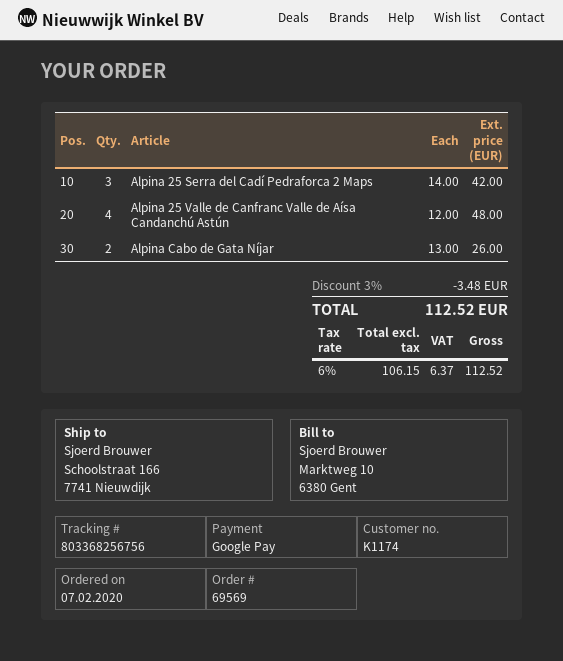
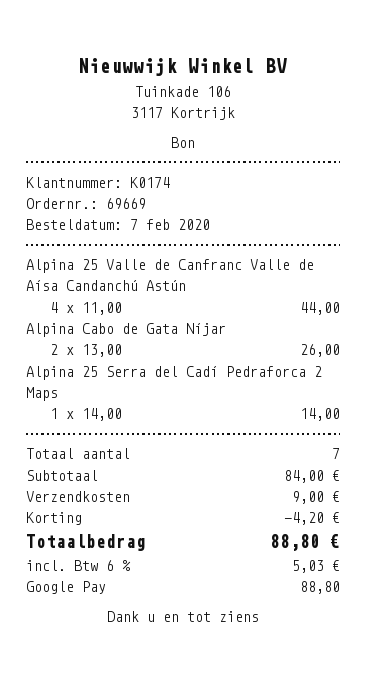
order number: 69569 -> 69669
customer number: K1174 -> K0174
Alpina 25 Serra del Cadí Pedraforca 2 Maps: 3 x 14.00 = 42.00 -> 1 x 14.00 = 14.00
Alpina 25 Valle de Canfranc Valle de Aísa Candanchú Astún: 4 x 12.00 = 48.00 -> 4 x 11.00 = 44.00
discount: 3.48 -> 4.20
shipping: none -> 9.00
tax: 6% = 6.37 -> 6% = 5.03
total: 112.52 -> 88.80

